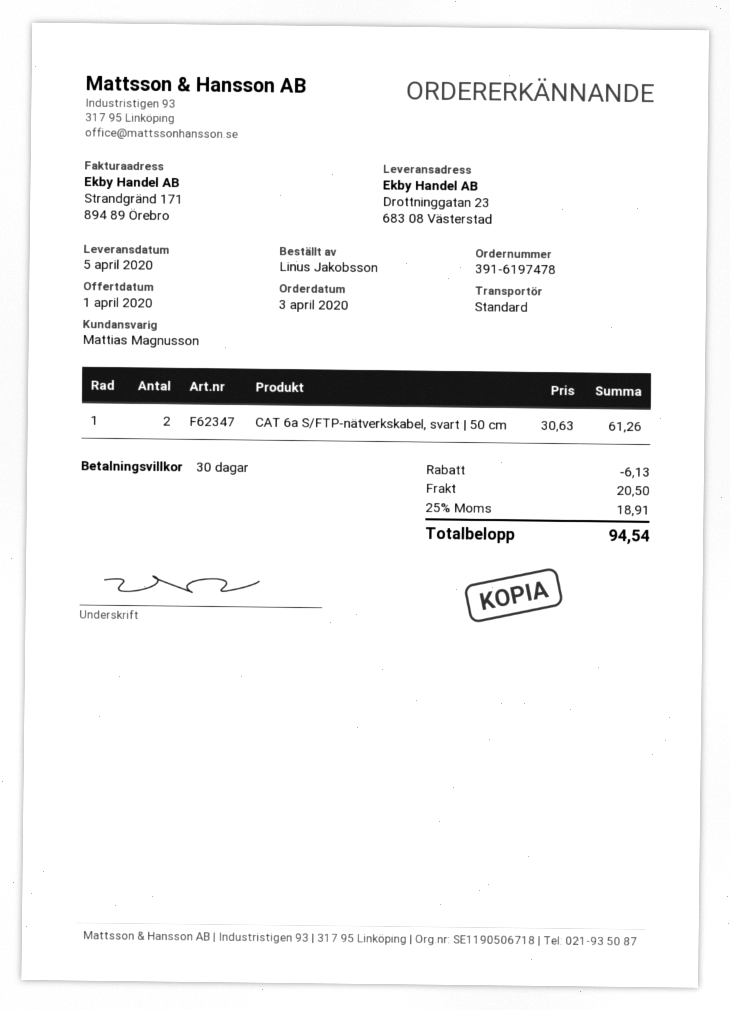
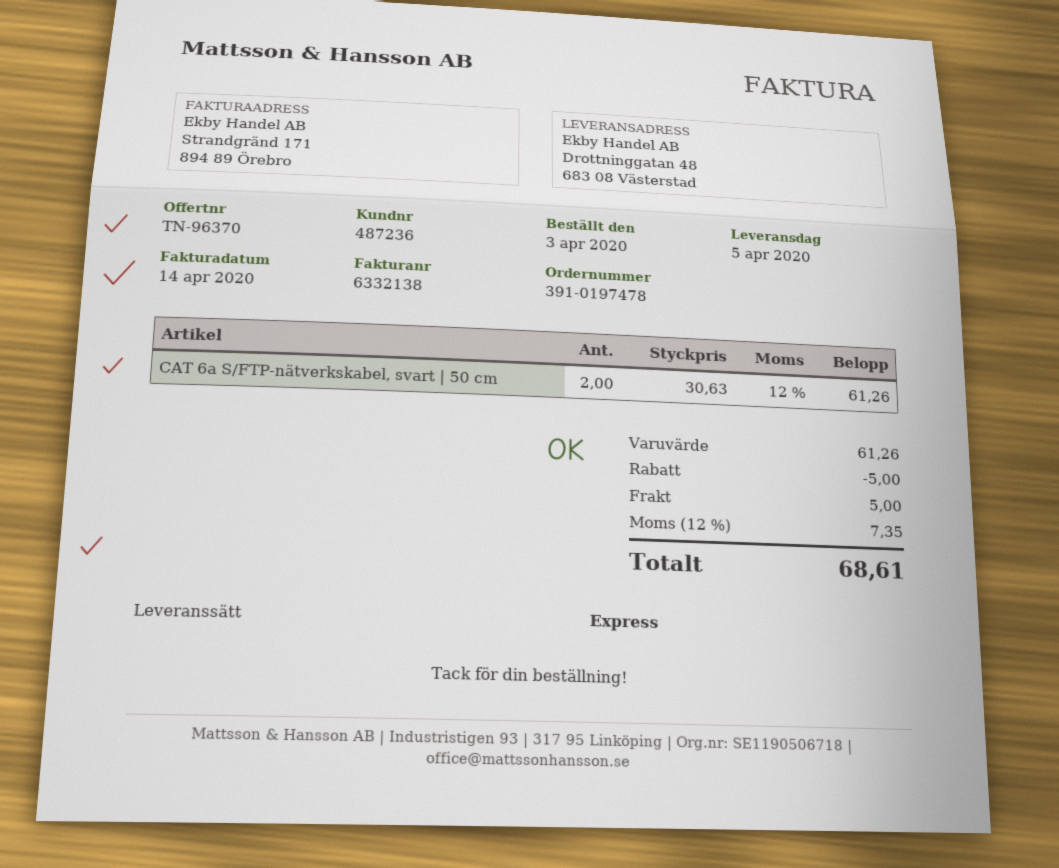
order number: 391-6197478 -> 391-0197478
shipping method: standard -> express
ship to: Drottninggatan 23, 683 08 Västerstad -> Drottninggatan 48, 683 08 Västerstad
discount: 6.13 -> 5.00
shipping: 20.50 -> 5.00
tax: 25% = 18.91 -> 12% = 7.35
total: 94.54 -> 68.61

